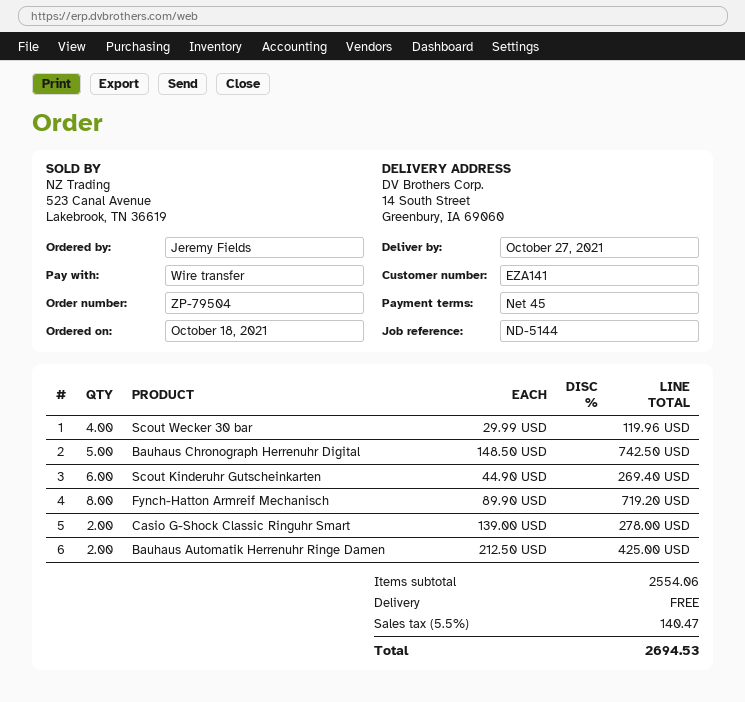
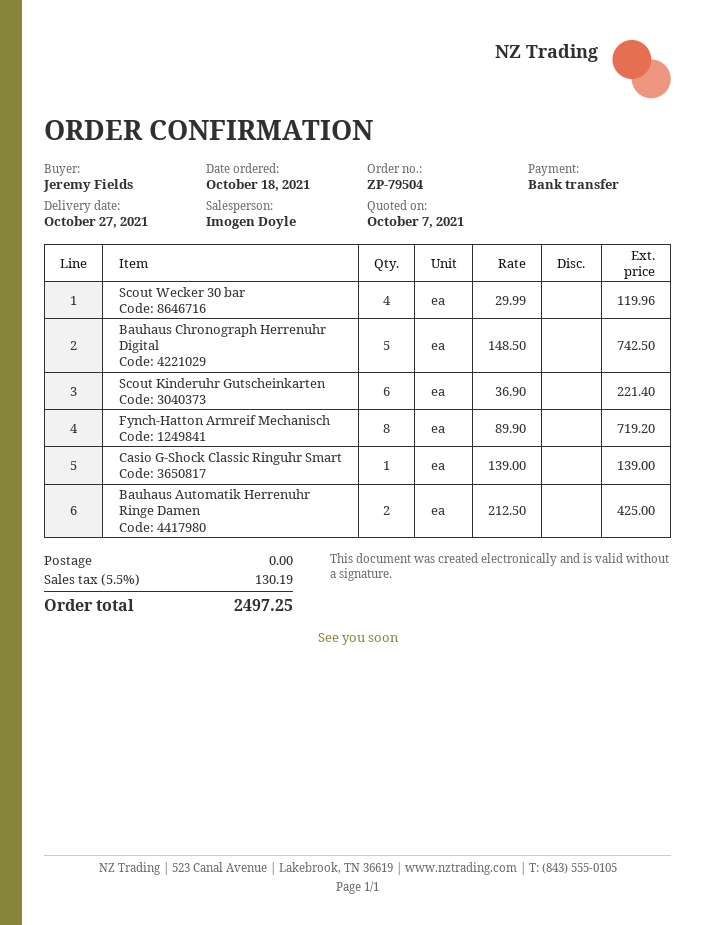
Scout Kinderuhr Gutscheinkarten: 6 x 44.90 = 269.40 -> 6 x 36.90 = 221.40
Casio G-Shock Classic Ringuhr Smart: 2 x 139.00 = 278.00 -> 1 x 139.00 = 139.00
tax: 5.5% = 140.47 -> 5.5% = 130.19
total: 2694.53 -> 2497.25

